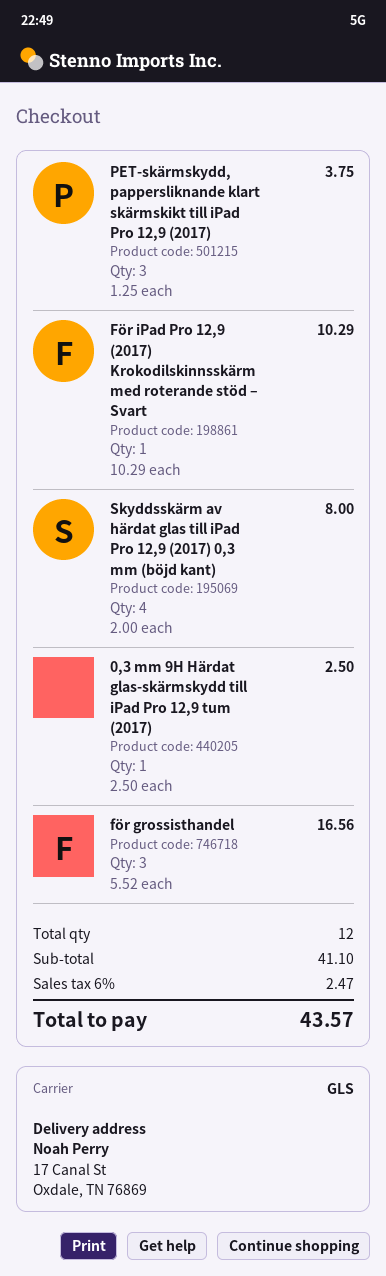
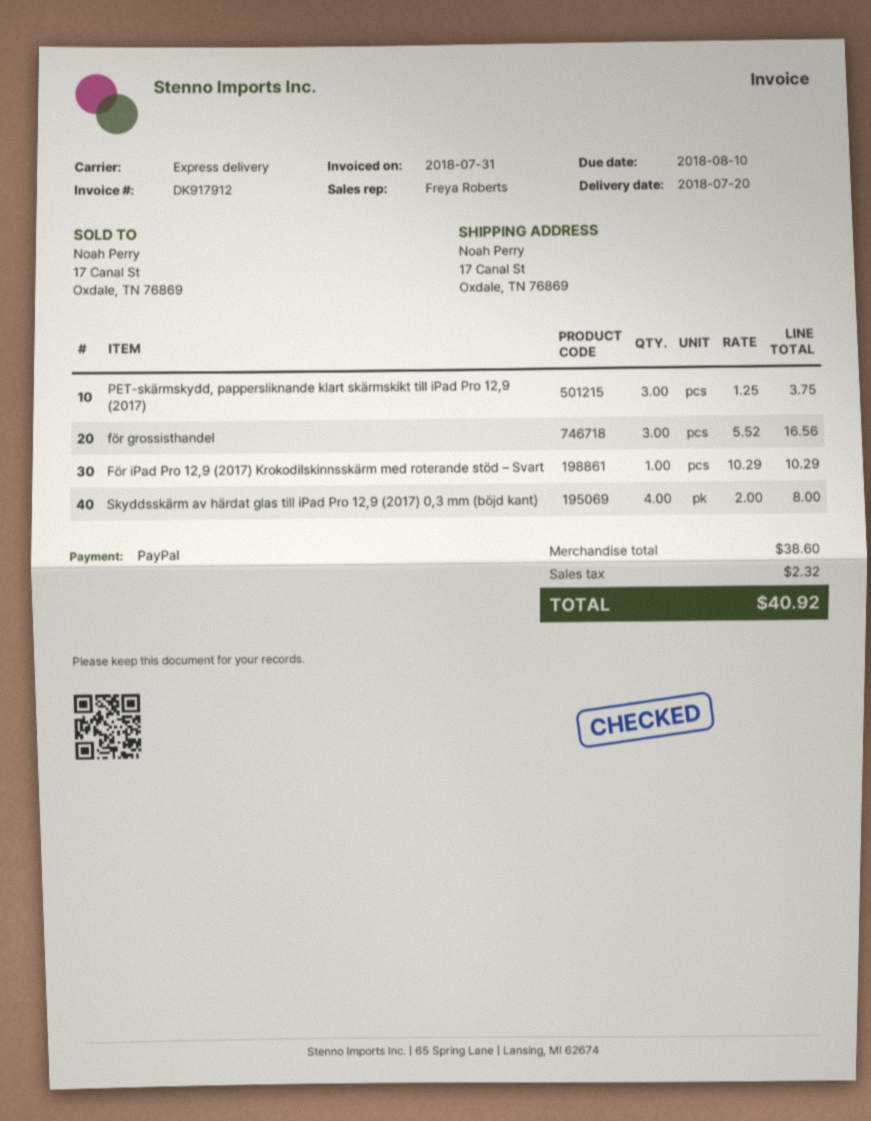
shipping method: GLS -> express
0,3 mm 9H Härdat glas-skärmskydd till iPad Pro 12,9 tum (2017): 1 x 2.50 = 2.50 -> none
subtotal: 41.10 -> 38.60
tax: 2.47 -> 2.32
total: 43.57 -> 40.92

